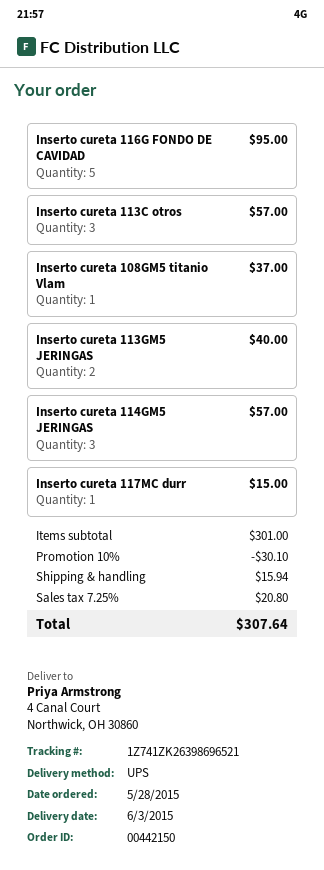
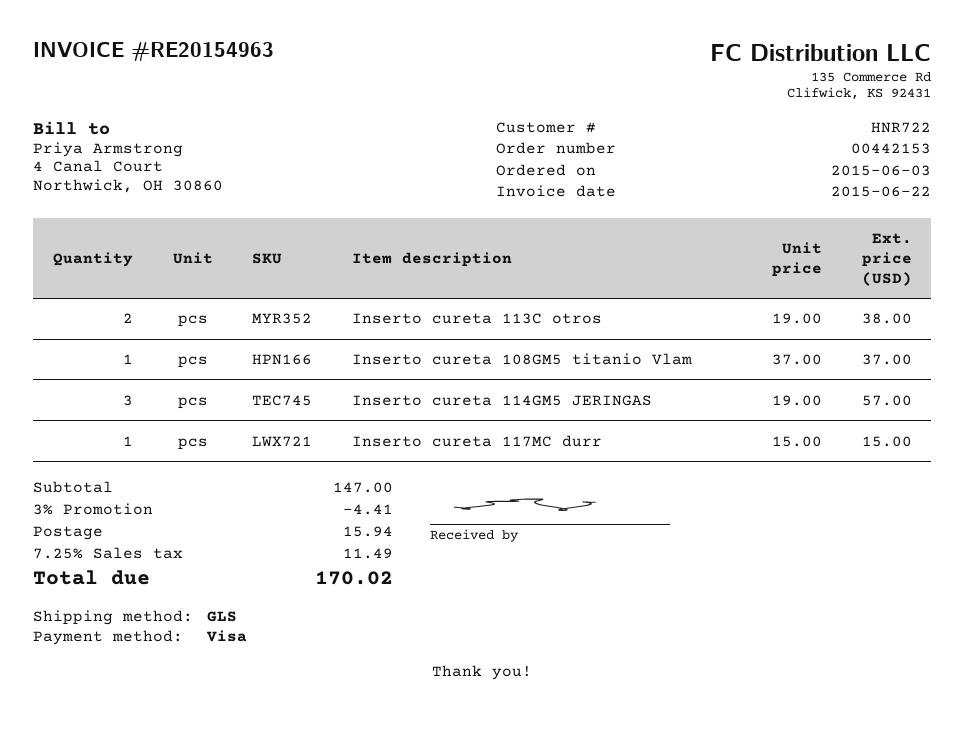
order number: 00442150 -> 00442153
order date: 2015-05-28 -> 2015-06-03
shipping method: UPS -> GLS
Inserto cureta 116G FONDO DE CAVIDAD: 5 for 95.00 -> none
Inserto cureta 113C otros: 3 for 57.00 -> 2 for 38.00
Inserto cureta 113GM5 JERINGAS: 2 for 40.00 -> none
subtotal: 301.00 -> 147.00
discount: 10% = 30.10 -> 3% = 4.41
tax: 7.25% = 20.80 -> 7.25% = 11.49
total: 307.64 -> 170.02

